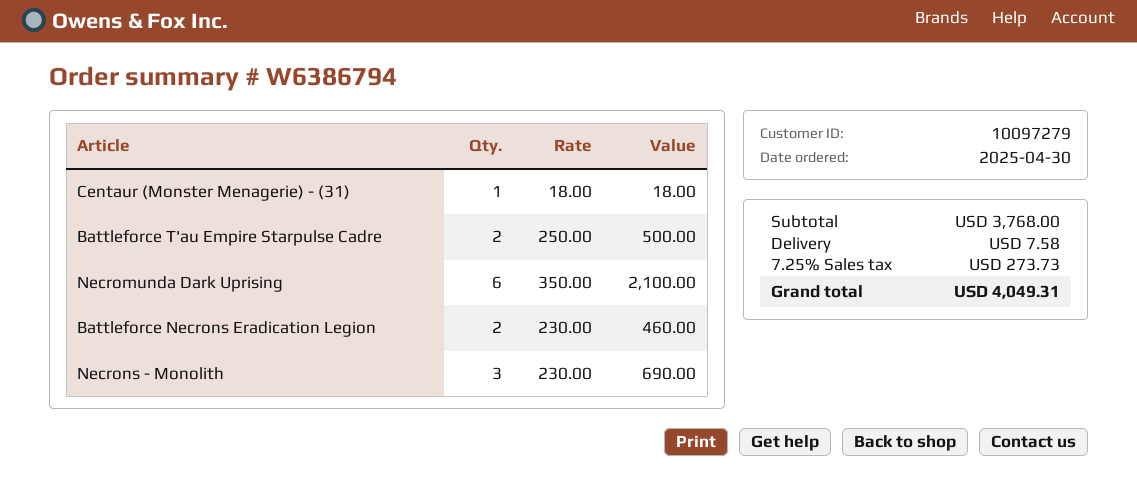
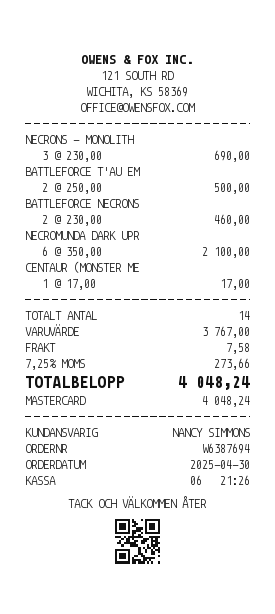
order number: W6386794 -> W6387694
Centaur (Monster Menagerie) - (31): 1 x 18.00 = 18.00 -> 1 x 17.00 = 17.00
subtotal: 3768.00 -> 3767.00
tax: 7.25% = 273.73 -> 7.25% = 273.66
total: 4049.31 -> 4048.24

